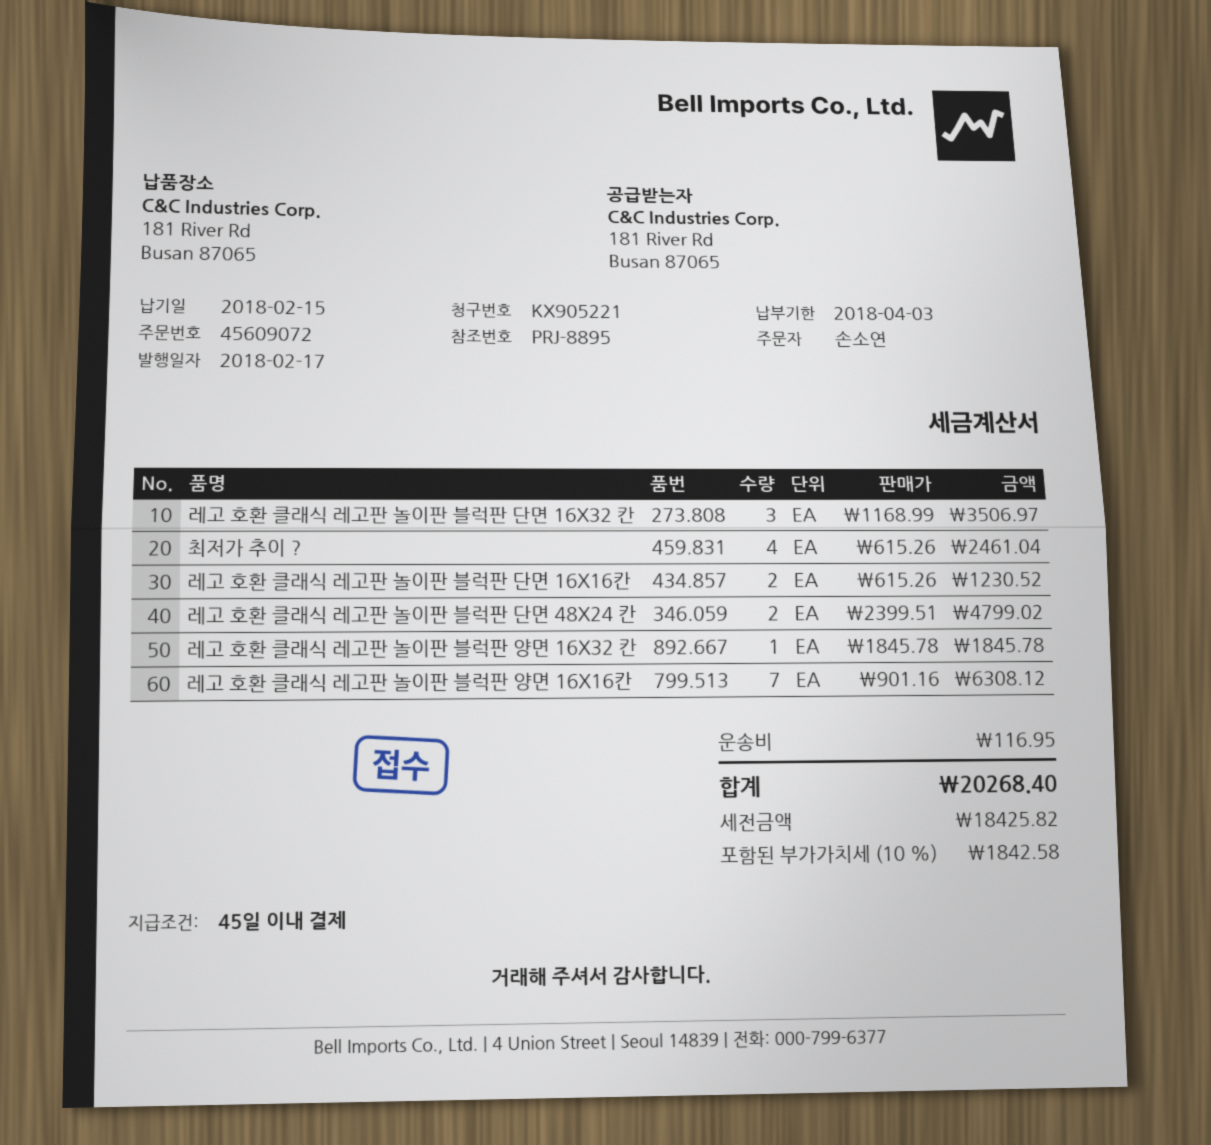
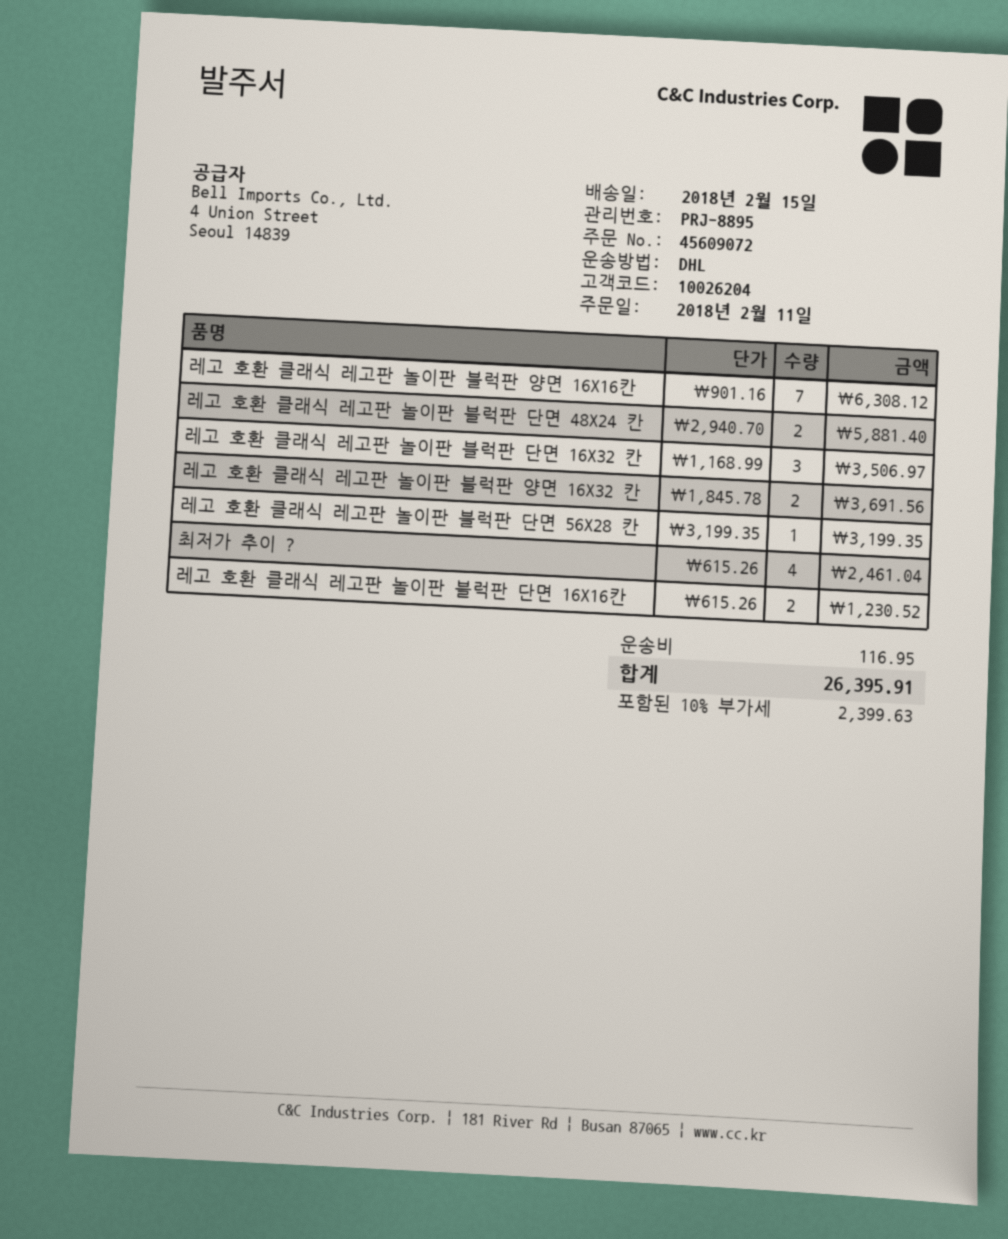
레고 호환 클래식 레고판 놀이판 블럭판 단면 48X24 칸: 2 x 2399.51 = 4799.02 -> 2 x 2940.70 = 5881.40
레고 호환 클래식 레고판 놀이판 블럭판 양면 16X32 칸: 1 x 1845.78 = 1845.78 -> 2 x 1845.78 = 3691.56
레고 호환 클래식 레고판 놀이판 블럭판 단면 56X28 칸: none -> 1 x 3199.35 = 3199.35
tax: 10% = 1842.58 -> 10% = 2399.63
total: 20268.40 -> 26395.91

